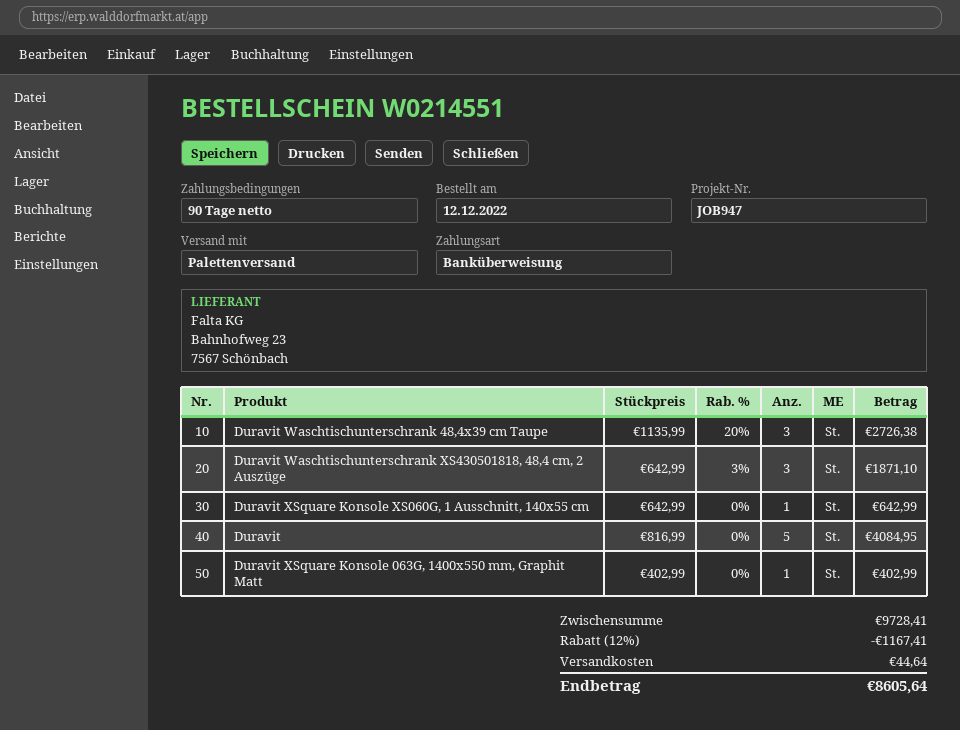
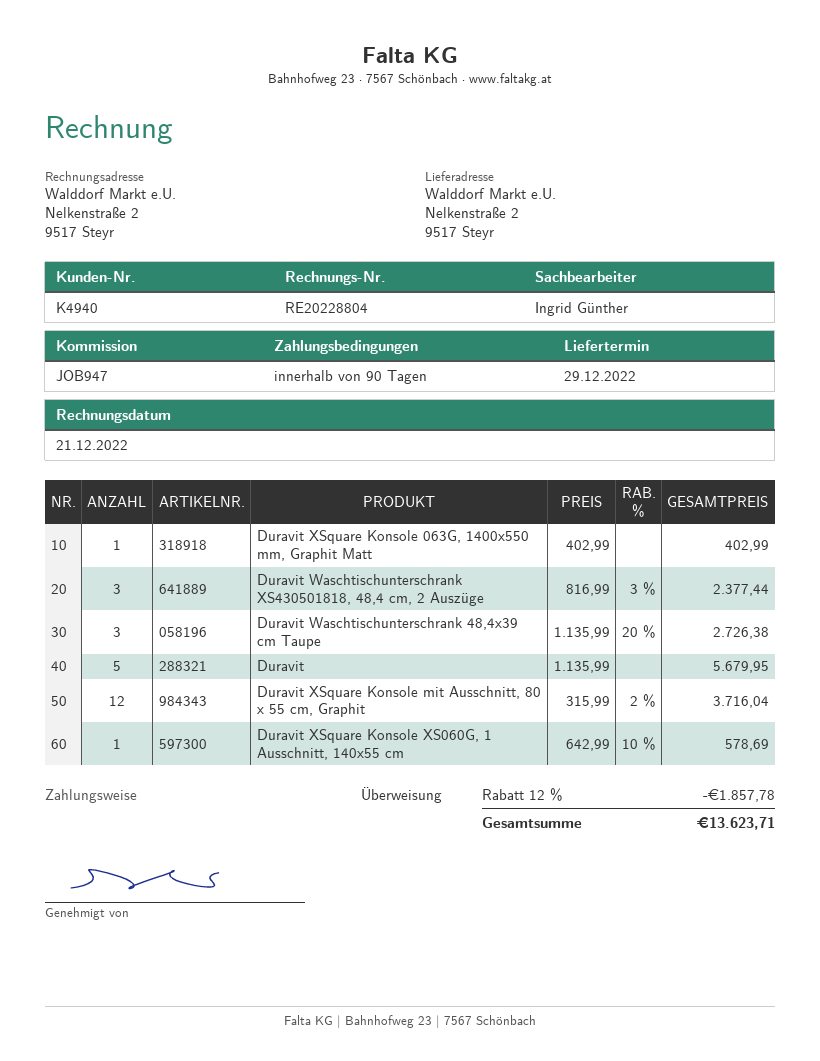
Duravit Waschtischunterschrank XS430501818, 48,4 cm, 2 Auszüge: 3 x 642.99 - 3% = 1871.10 -> 3 x 816.99 - 3% = 2377.44
Duravit XSquare Konsole XS060G, 1 Ausschnitt, 140x55 cm: 1 x 642.99 = 642.99 -> 1 x 642.99 - 10% = 578.69
Duravit: 5 x 816.99 = 4084.95 -> 5 x 1135.99 = 5679.95
Duravit XSquare Konsole mit Ausschnitt, 80 x 55 cm, Graphit: none -> 12 x 315.99 - 2% = 3716.04
discount: 12% = 1167.41 -> 12% = 1857.78
shipping: 44.64 -> none
total: 8605.64 -> 13623.71

